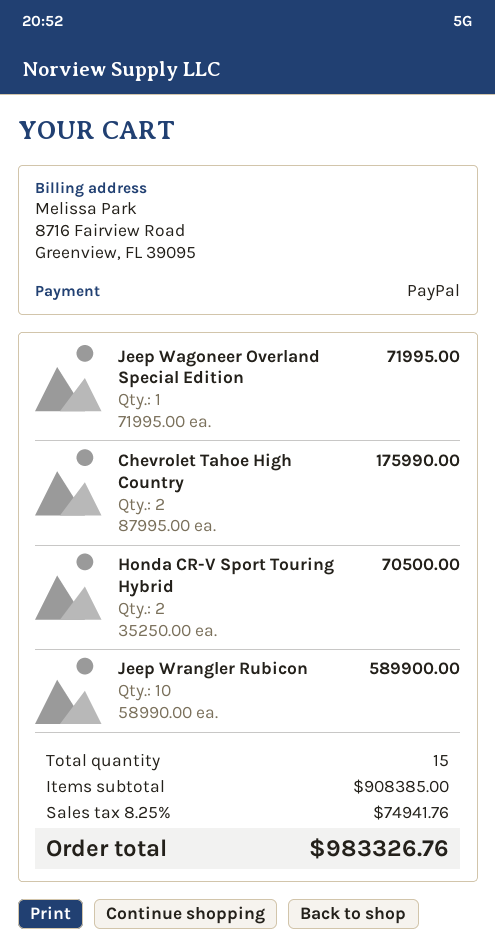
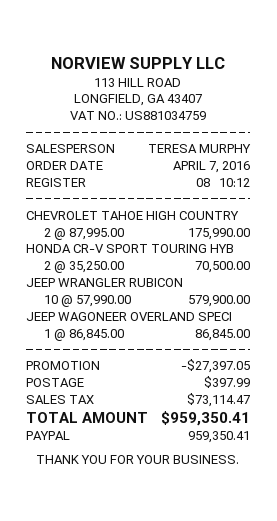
Jeep Wagoneer Overland Special Edition: 1 x 71995.00 = 71995.00 -> 1 x 86845.00 = 86845.00
Jeep Wrangler Rubicon: 10 x 58990.00 = 589900.00 -> 10 x 57990.00 = 579900.00
discount: none -> 27397.05
shipping: none -> 397.99
tax: 74941.76 -> 73114.47
total: 983326.76 -> 959350.41

